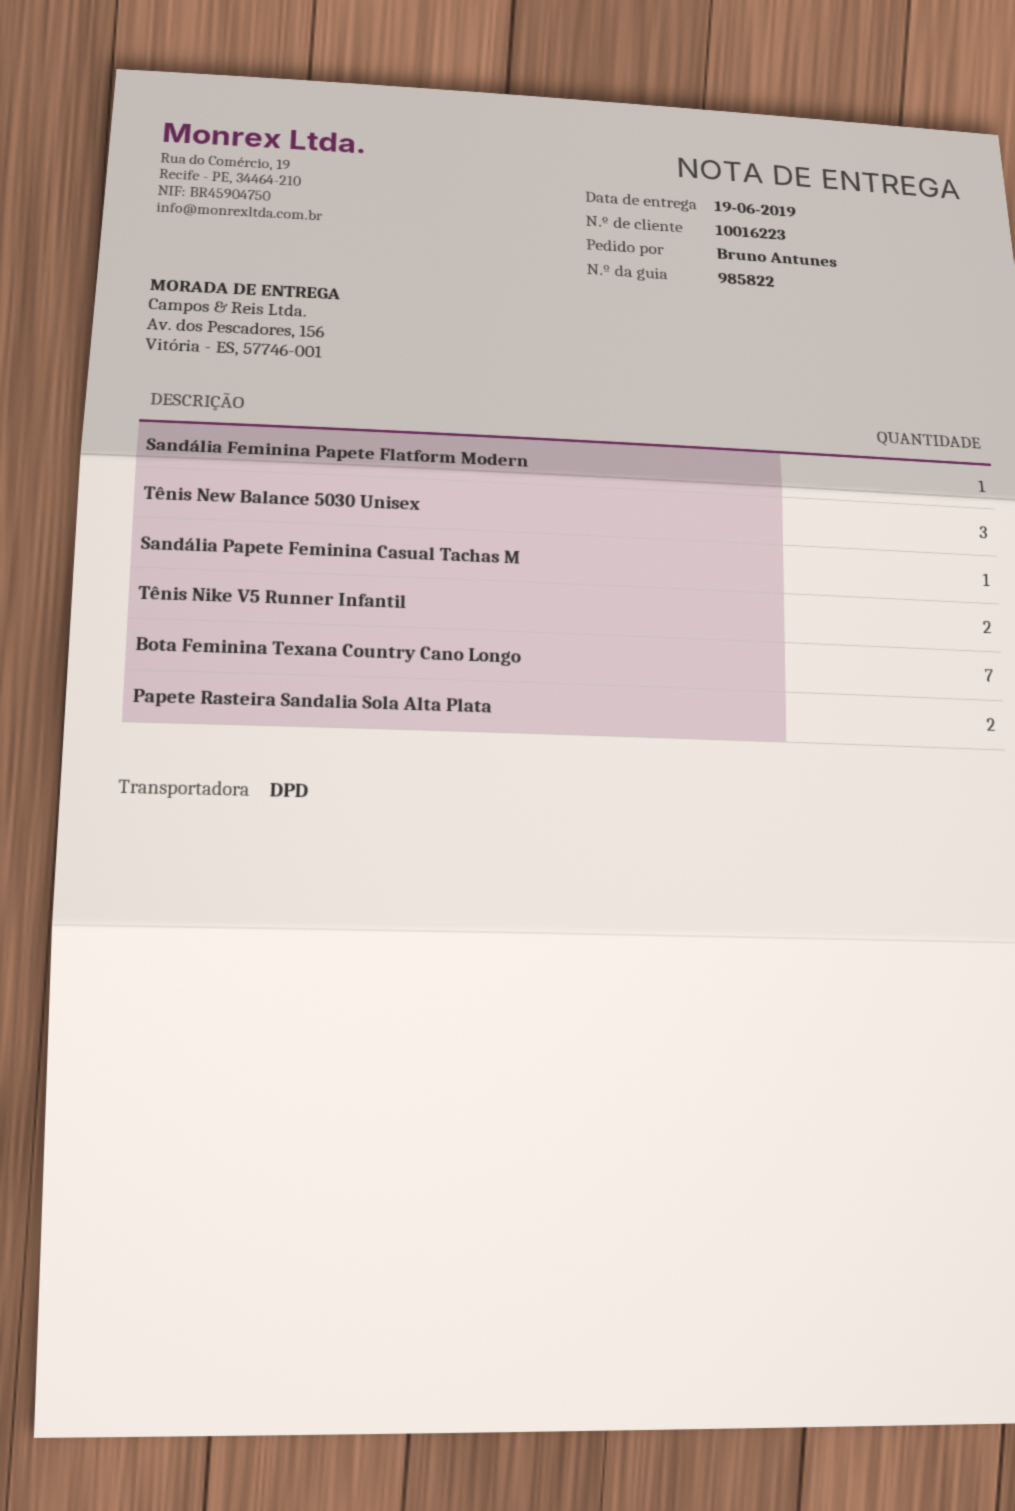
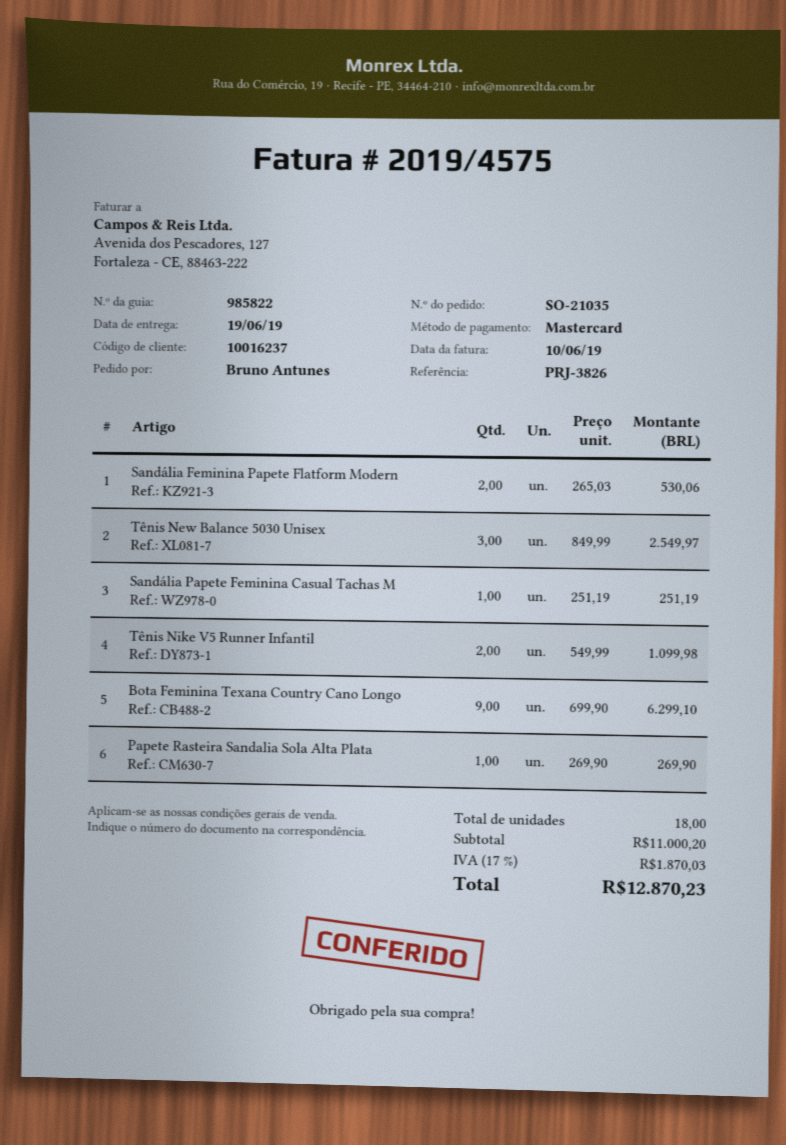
customer number: 10016223 -> 10016237
Sandália Feminina Papete Flatform Modern: 1 -> 2
Bota Feminina Texana Country Cano Longo: 7 -> 9
Papete Rasteira Sandalia Sola Alta Plata: 2 -> 1

